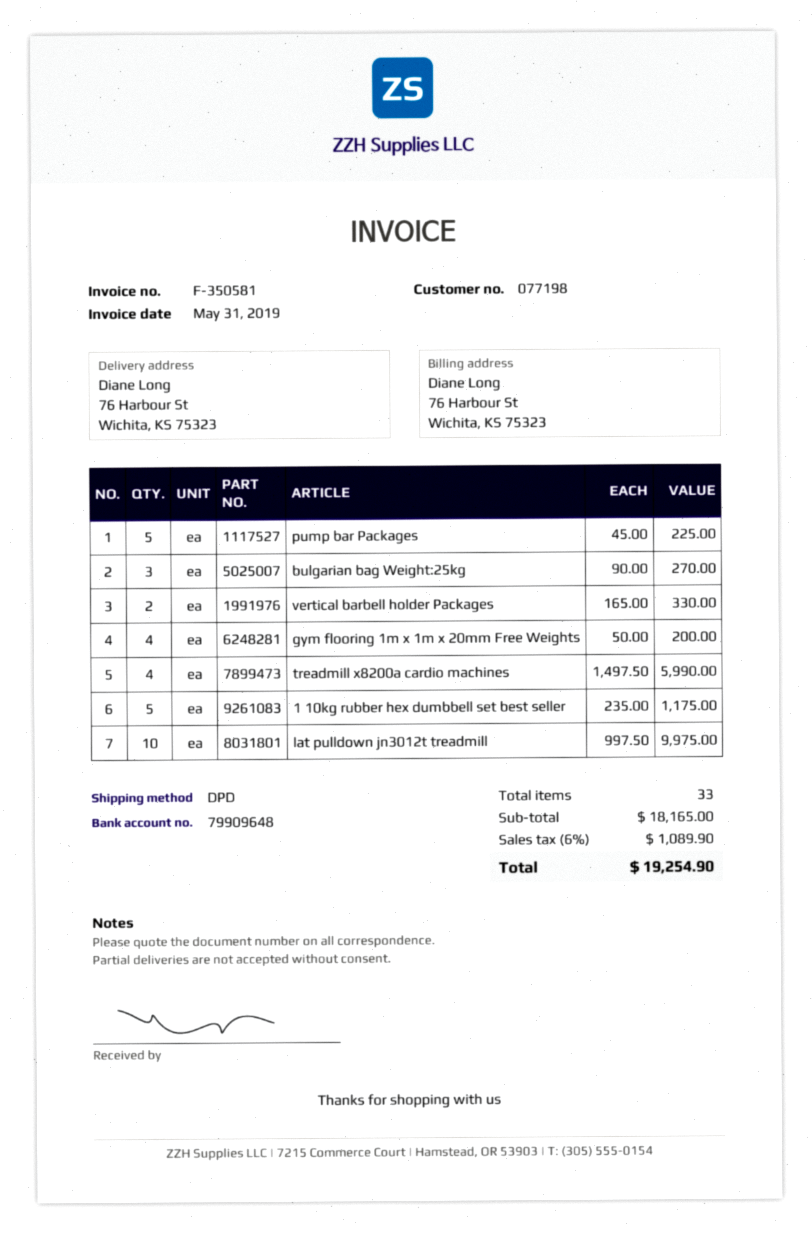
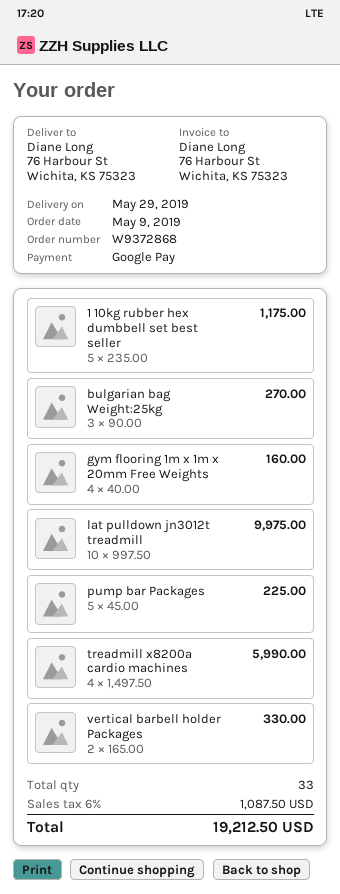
gym flooring 1m x 1m x 20mm Free Weights: 4 x 50.00 = 200.00 -> 4 x 40.00 = 160.00
tax: 6% = 1089.90 -> 6% = 1087.50
total: 19254.90 -> 19212.50

